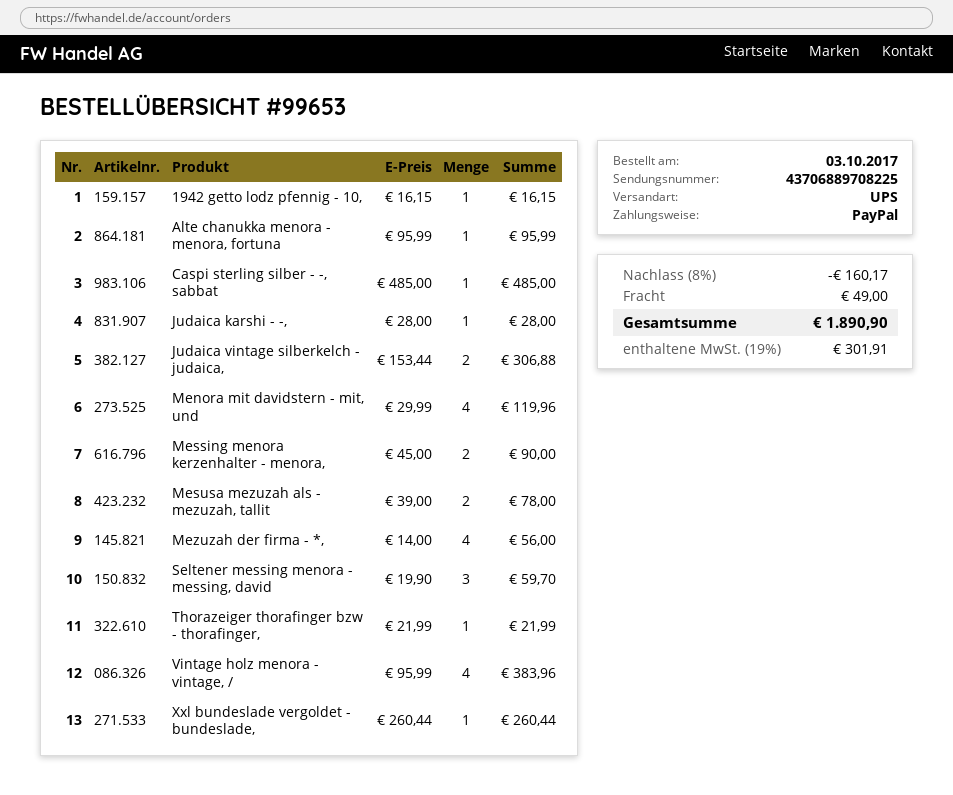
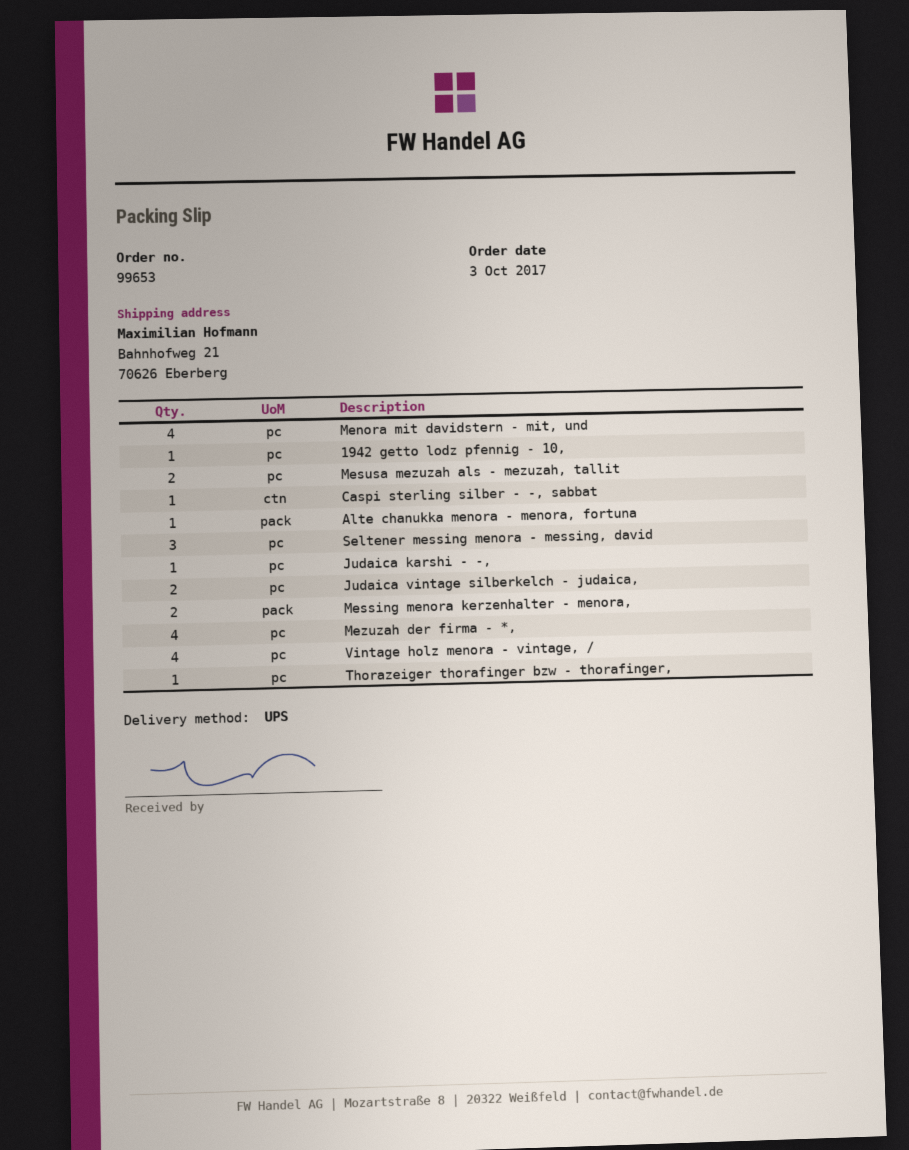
Xxl bundeslade vergoldet - bundeslade,: 1 -> none

